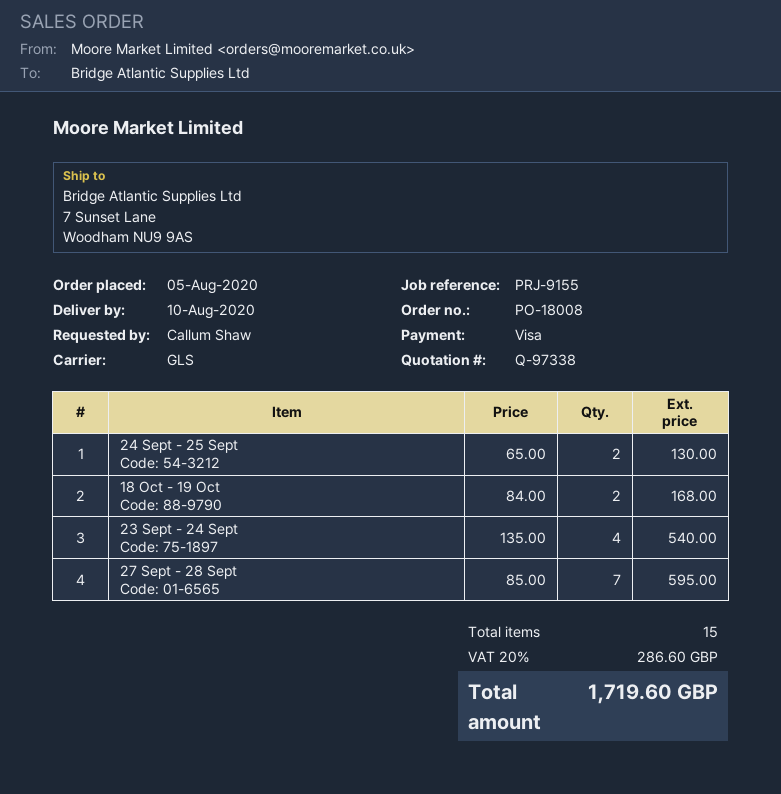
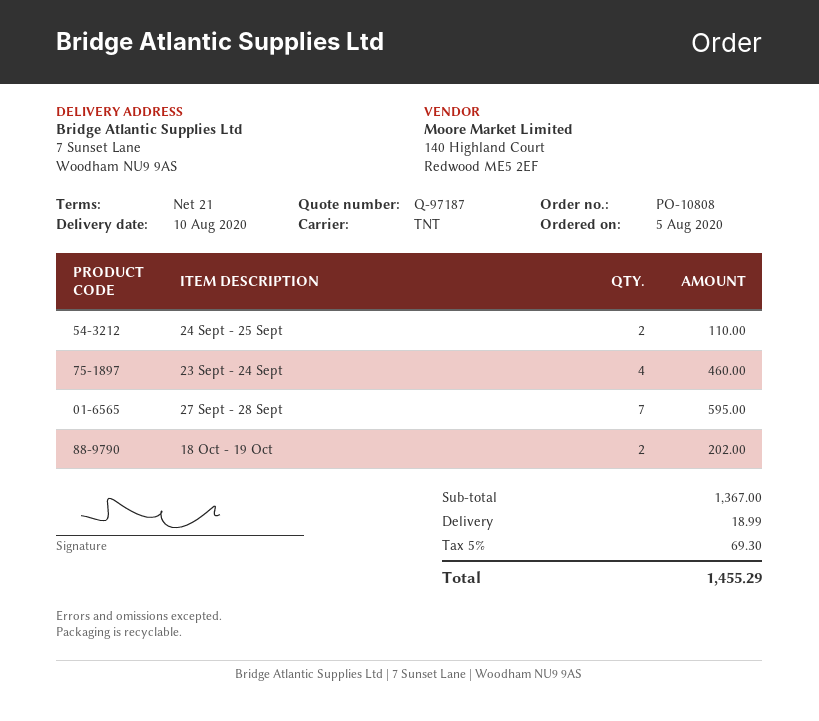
quote number: Q-97338 -> Q-97187
order number: PO-18008 -> PO-10808
shipping method: GLS -> TNT
24 Sept - 25 Sept: 2 for 130.00 -> 2 for 110.00
18 Oct - 19 Oct: 2 for 168.00 -> 2 for 202.00
23 Sept - 24 Sept: 4 for 540.00 -> 4 for 460.00
shipping: none -> 18.99
tax: 20% = 286.60 -> 5% = 69.30
total: 1719.60 -> 1455.29

